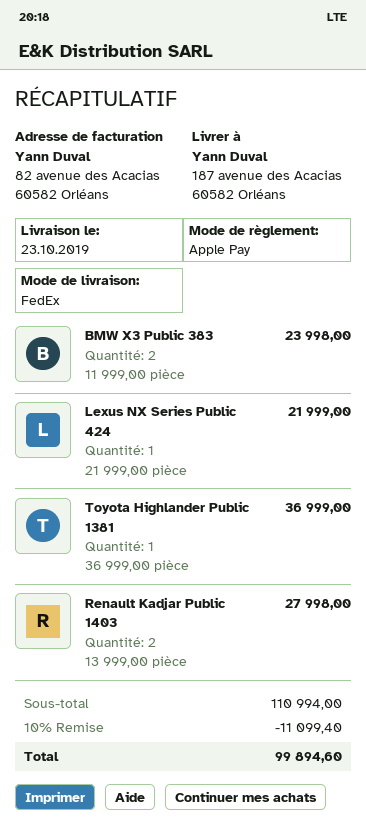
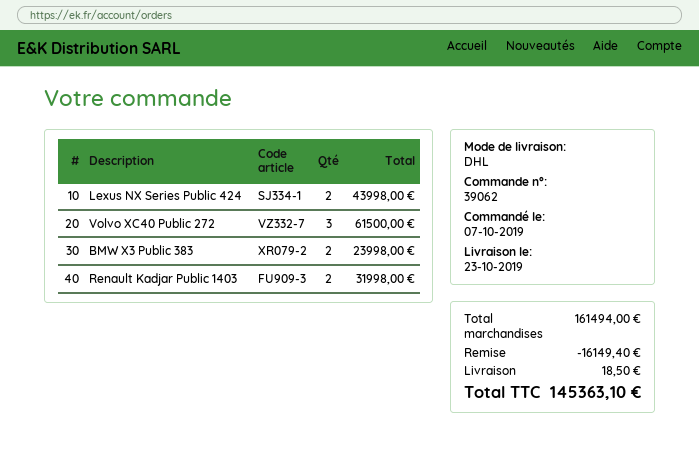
shipping method: FedEx -> DHL
Lexus NX Series Public 424: 1 for 21999.00 -> 2 for 43998.00
Toyota Highlander Public 1381: 1 for 36999.00 -> none
Renault Kadjar Public 1403: 2 for 27998.00 -> 2 for 31998.00
Volvo XC40 Public 272: none -> 3 for 61500.00
subtotal: 110994.00 -> 161494.00
discount: 11099.40 -> 16149.40
shipping: none -> 18.50
total: 99894.60 -> 145363.10

